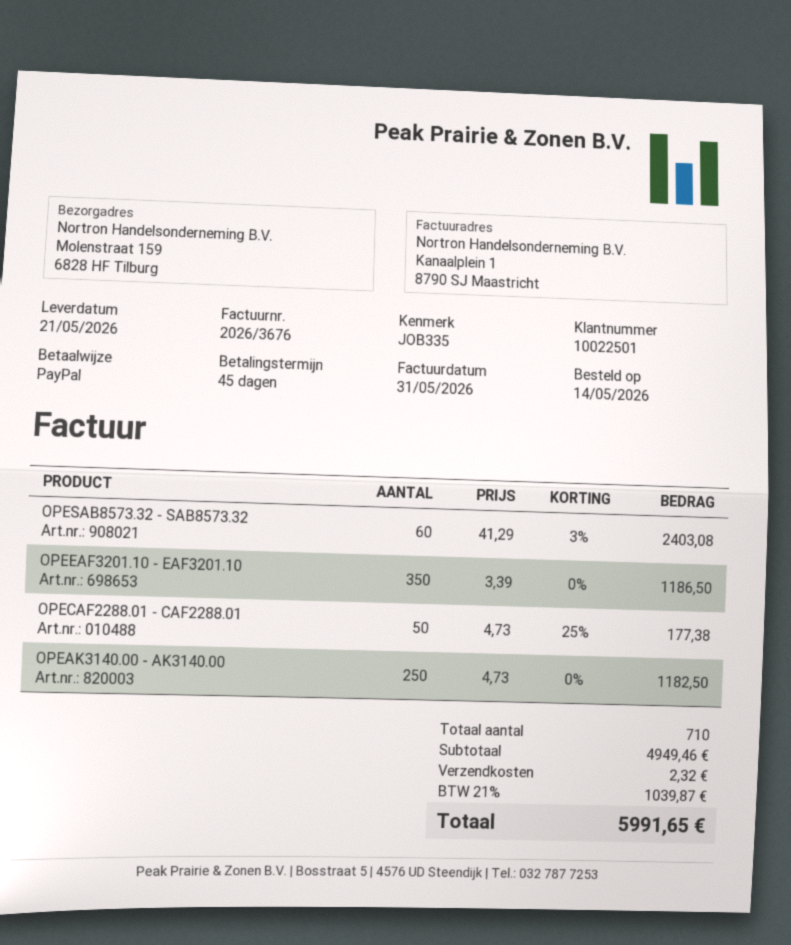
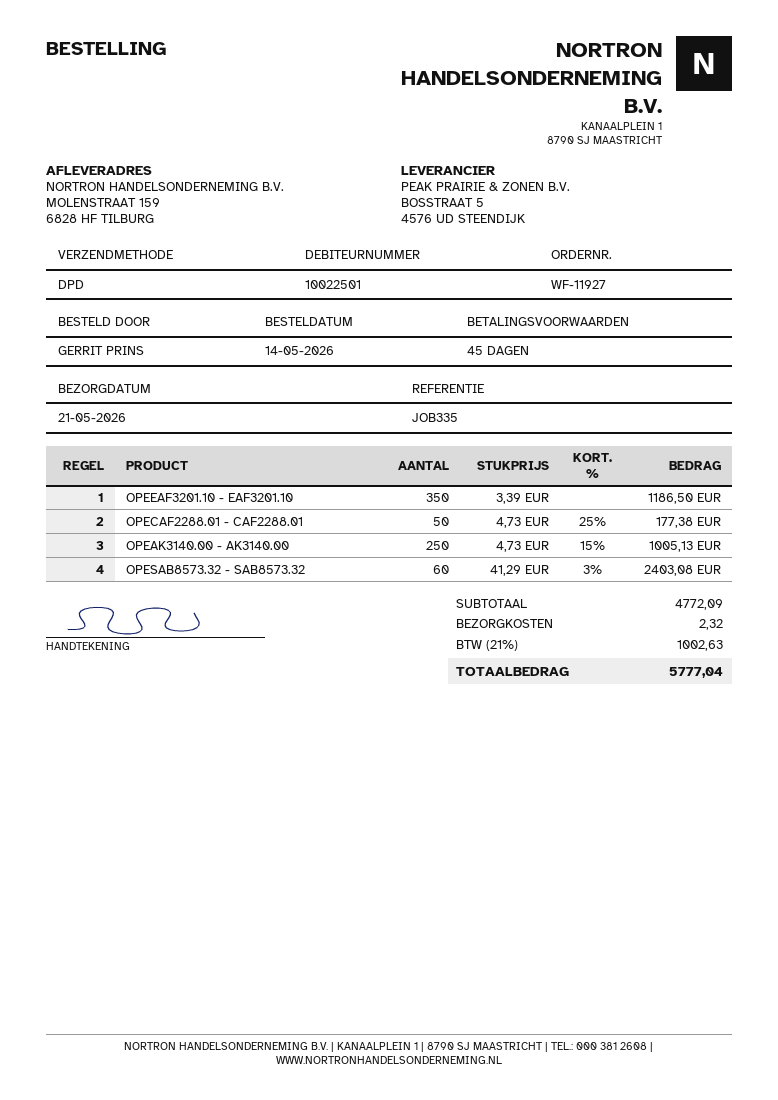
OPEAK3140.00 - AK3140.00: 250 x 4.73 = 1182.50 -> 250 x 4.73 - 15% = 1005.13
subtotal: 4949.46 -> 4772.09
tax: 21% = 1039.87 -> 21% = 1002.63
total: 5991.65 -> 5777.04

